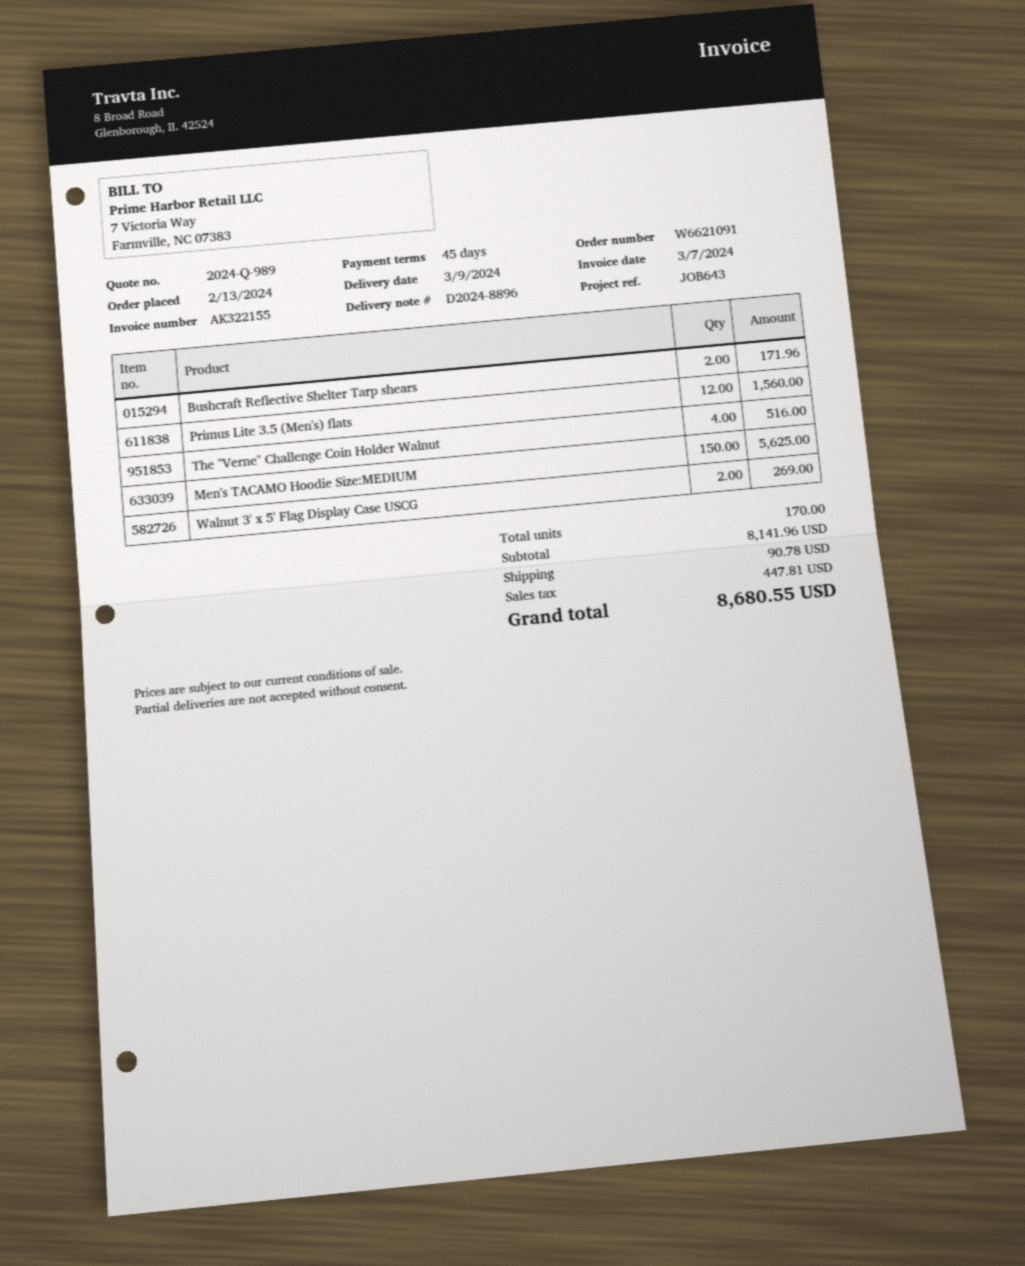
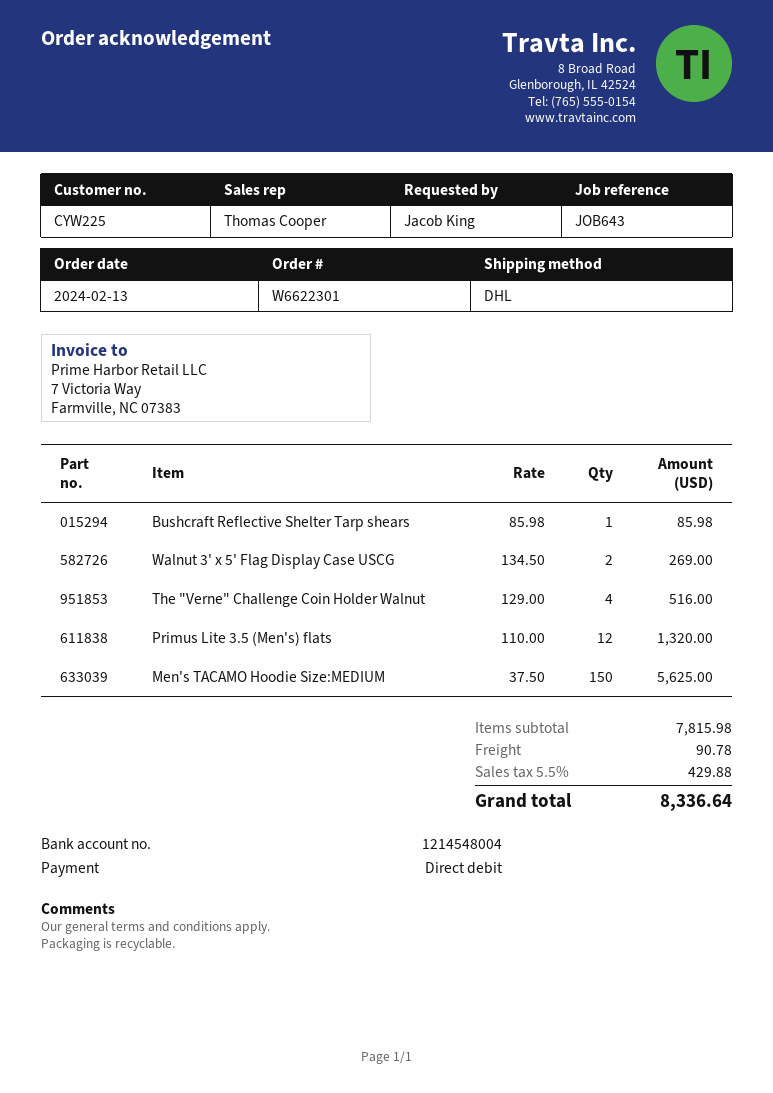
order number: W6621091 -> W6622301
Bushcraft Reflective Shelter Tarp shears: 2 for 171.96 -> 1 for 85.98
Primus Lite 3.5 (Men's) flats: 12 for 1560.00 -> 12 for 1320.00
subtotal: 8141.96 -> 7815.98
tax: 447.81 -> 429.88
total: 8680.55 -> 8336.64

